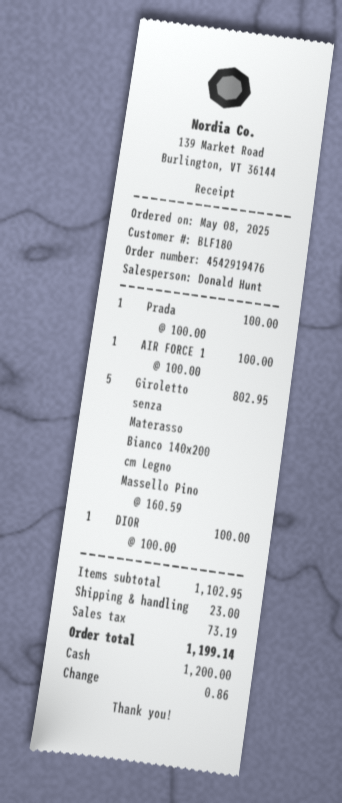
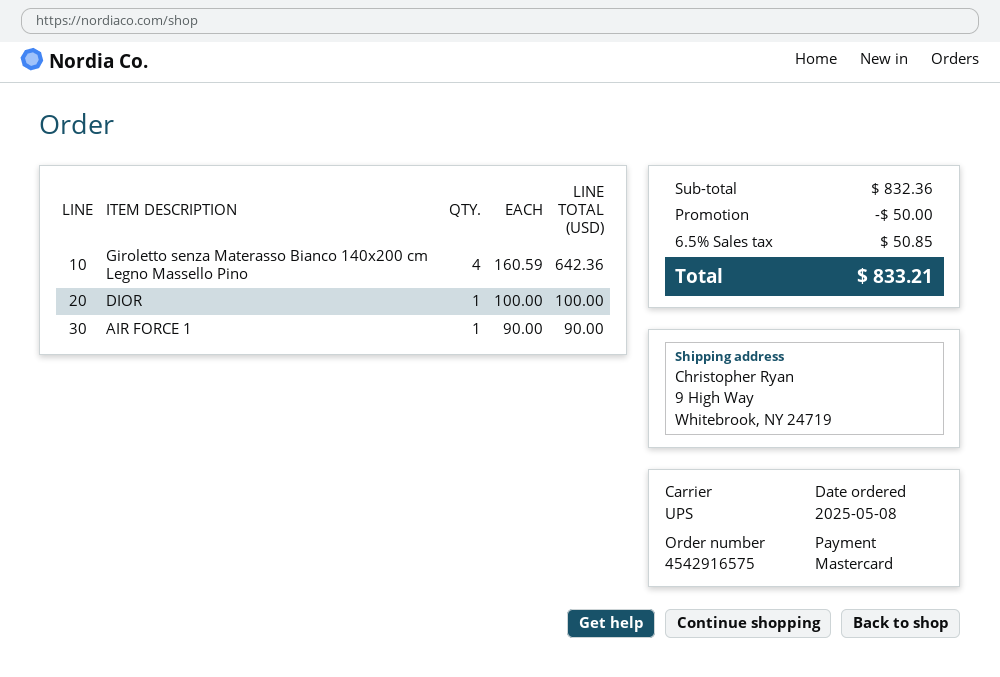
order number: 4542919476 -> 4542916575
payment method: cash -> Mastercard
Prada: 1 x 100.00 = 100.00 -> none
AIR FORCE 1: 1 x 100.00 = 100.00 -> 1 x 90.00 = 90.00
Giroletto senza Materasso Bianco 140x200 cm Legno Massello Pino: 5 x 160.59 = 802.95 -> 4 x 160.59 = 642.36
subtotal: 1102.95 -> 832.36
discount: none -> 50.00
shipping: 23.00 -> none
tax: 73.19 -> 50.85
total: 1199.14 -> 833.21

